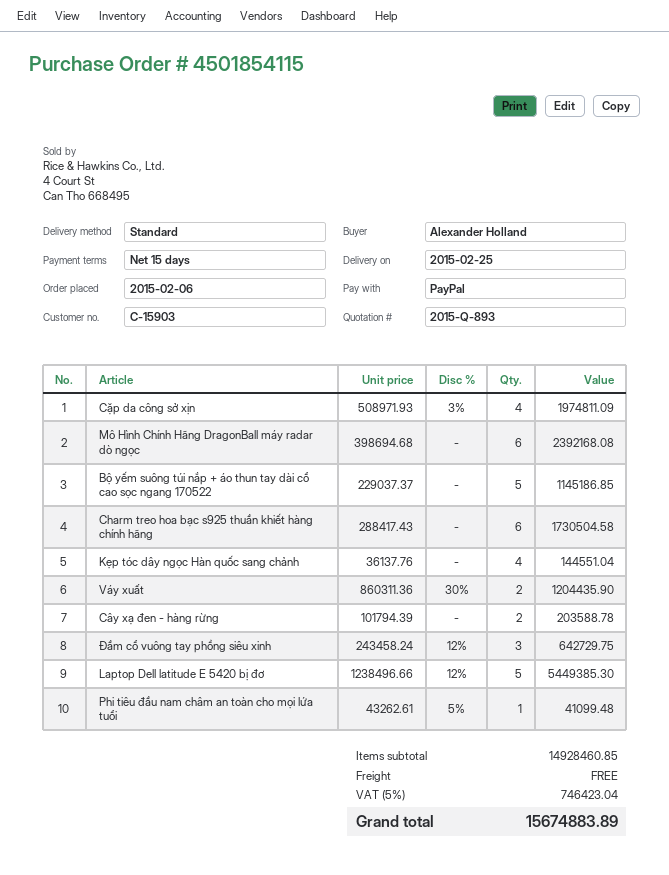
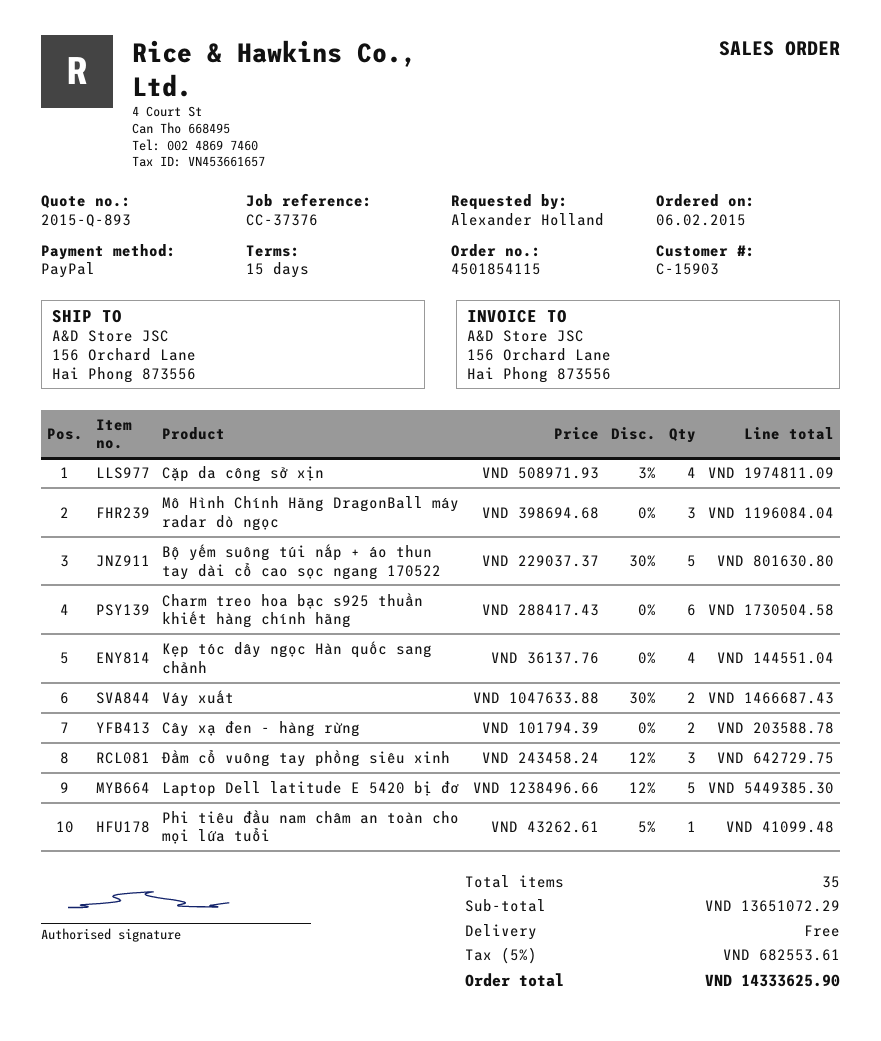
Mô Hình Chính Hãng DragonBall máy radar dò ngọc: 6 x 398694.68 = 2392168.08 -> 3 x 398694.68 = 1196084.04
Bộ yếm suông túi nắp + áo thun tay dài cổ cao sọc ngang 170522: 5 x 229037.37 = 1145186.85 -> 5 x 229037.37 - 30% = 801630.80
Váy xuất: 2 x 860311.36 - 30% = 1204435.90 -> 2 x 1047633.88 - 30% = 1466687.43
subtotal: 14928460.85 -> 13651072.29
tax: 5% = 746423.04 -> 5% = 682553.61
total: 15674883.89 -> 14333625.90

